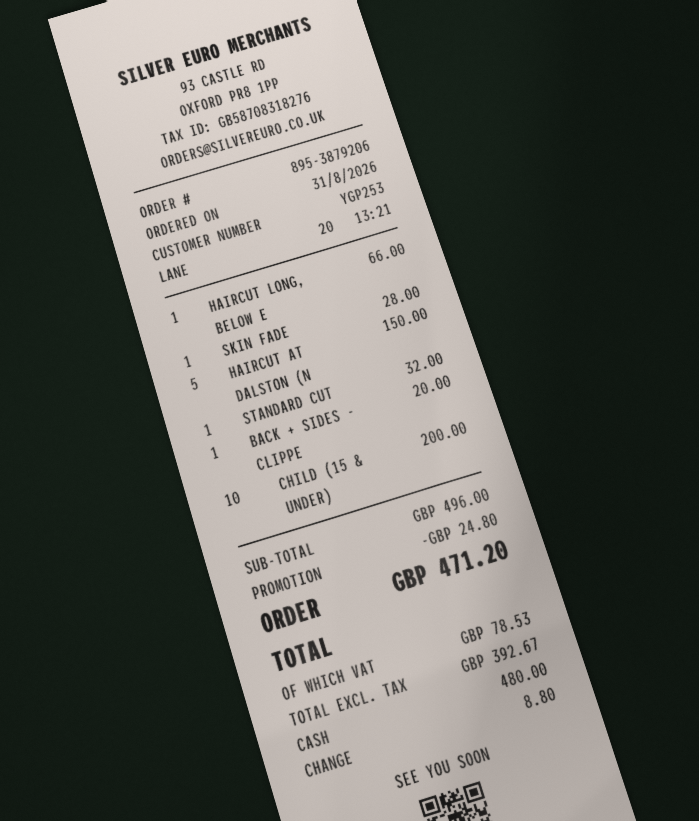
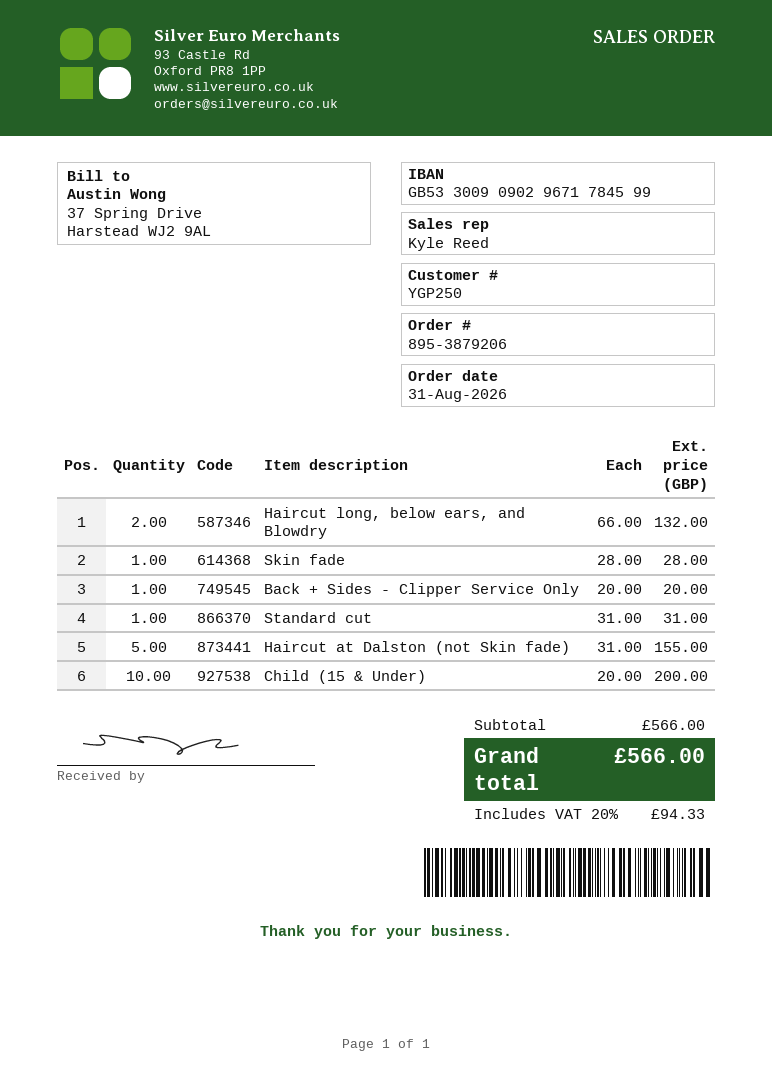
customer number: YGP253 -> YGP250
HAIRCUT LONG, BELOW E: 1 for 66.00 -> 2 for 132.00
HAIRCUT AT DALSTON (N: 5 for 150.00 -> 5 for 155.00
STANDARD CUT: 1 for 32.00 -> 1 for 31.00
subtotal: 496.00 -> 566.00
discount: 24.80 -> none
tax: 78.53 -> 94.33
total: 471.20 -> 566.00

